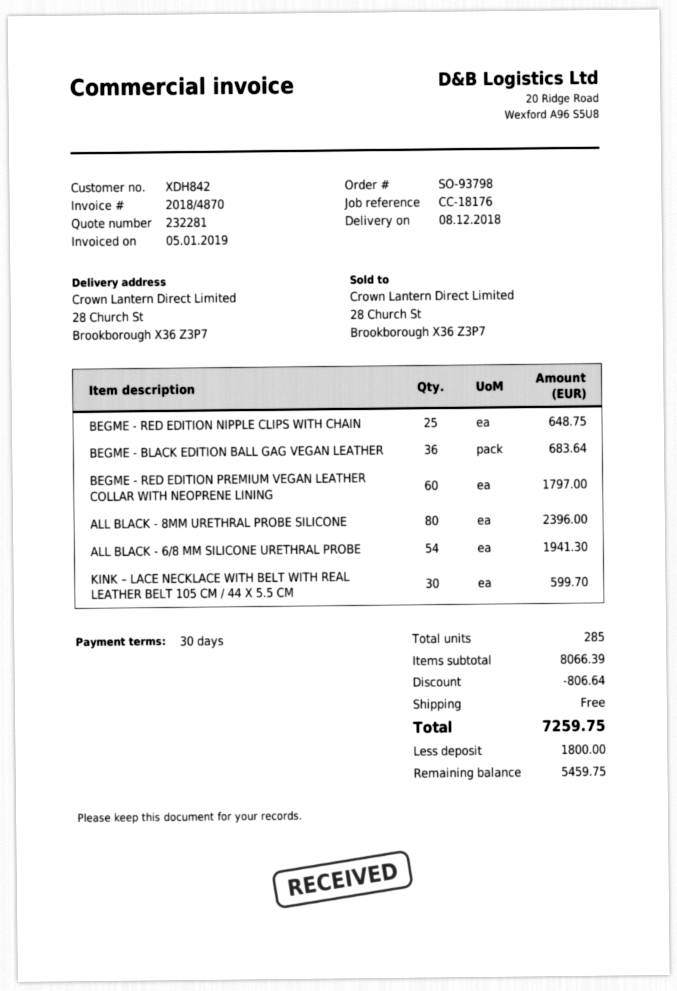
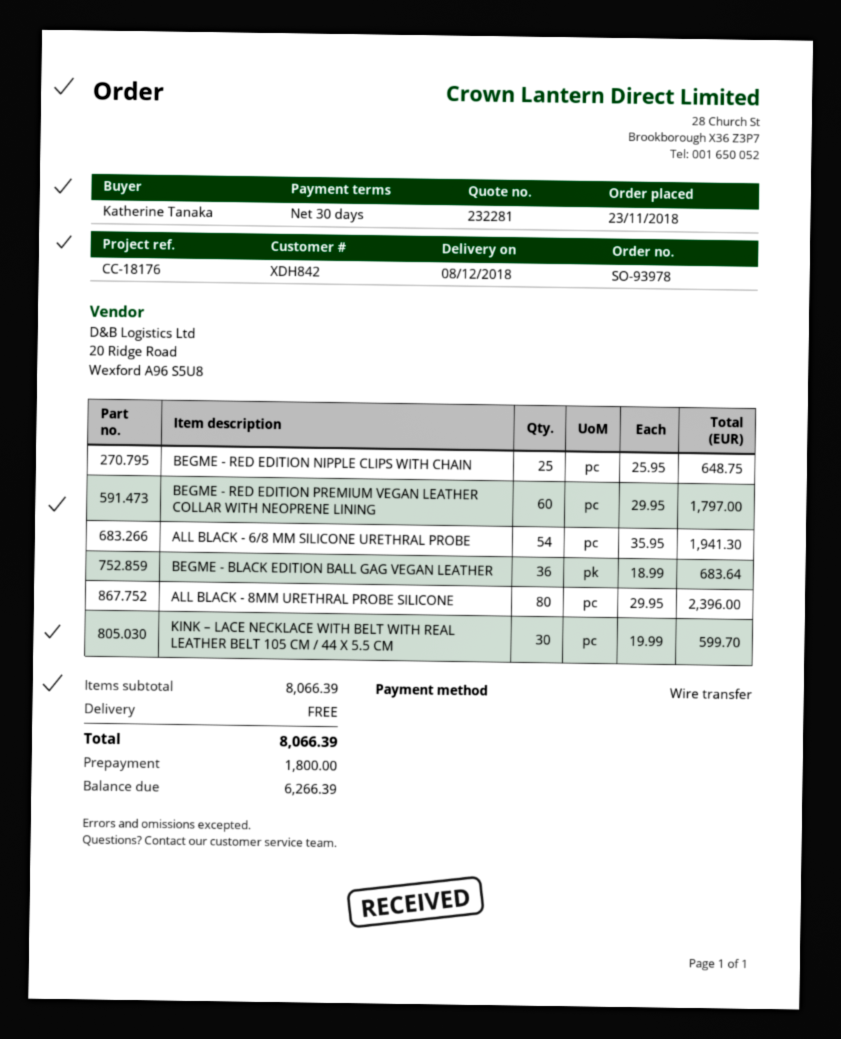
order number: SO-93798 -> SO-93978
discount: 806.64 -> none
total: 7259.75 -> 8066.39
balance: 5459.75 -> 6266.39

